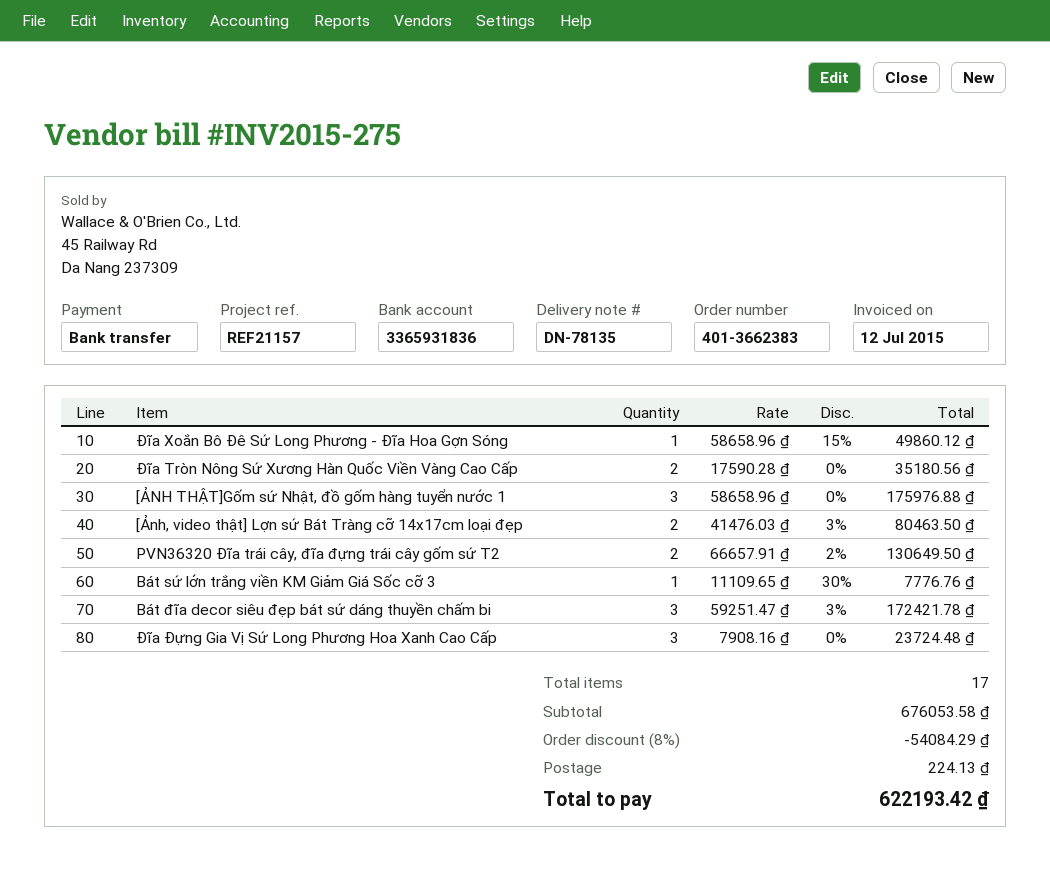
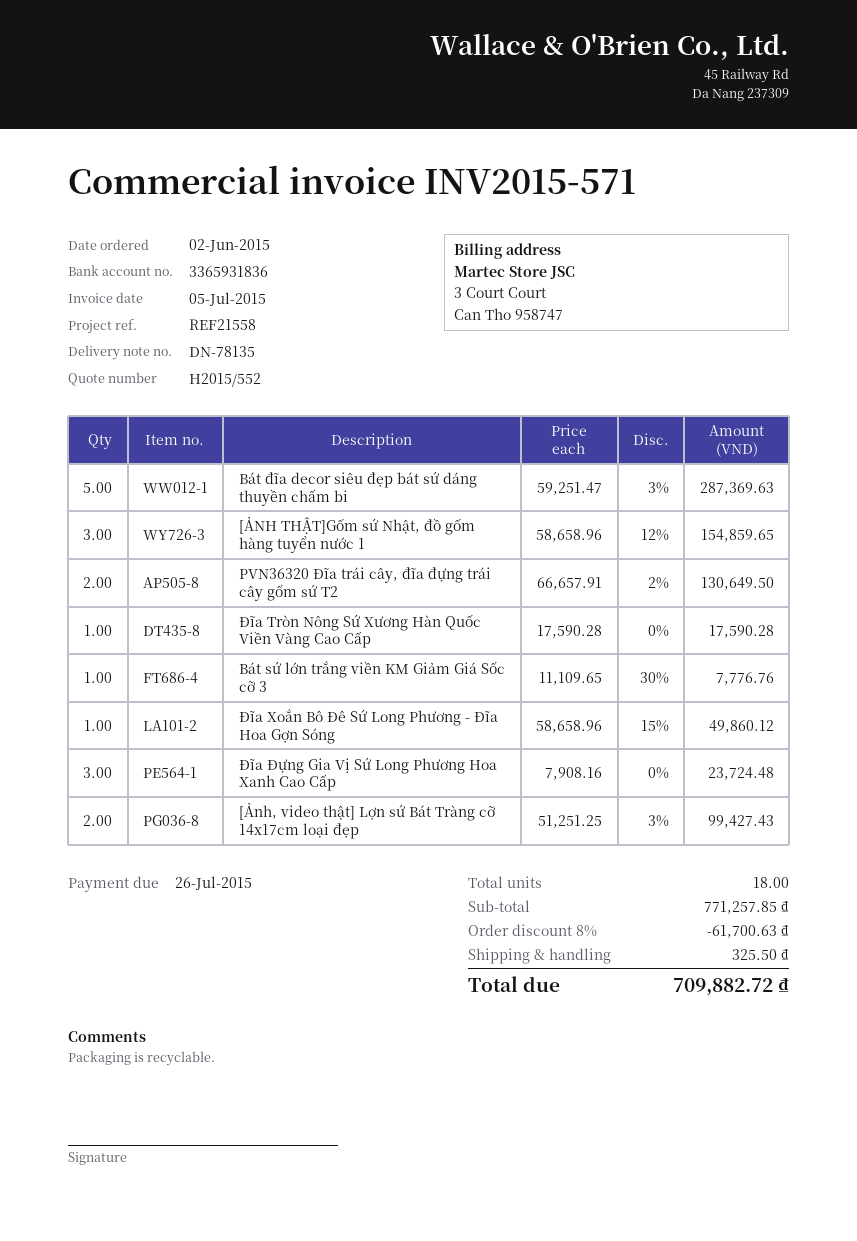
invoice number: INV2015-275 -> INV2015-571
invoice date: 2015-07-12 -> 2015-07-05
reference: REF21157 -> REF21558
Đĩa Tròn Nông Sứ Xương Hàn Quốc Viền Vàng Cao Cấp: 2 x 17590.28 = 35180.56 -> 1 x 17590.28 = 17590.28
[ẢNH THẬT]Gốm sứ Nhật, đồ gốm hàng tuyển nước 1: 3 x 58658.96 = 175976.88 -> 3 x 58658.96 - 12% = 154859.65
[Ảnh, video thật] Lợn sứ Bát Tràng cỡ 14x17cm loại đẹp: 2 x 41476.03 - 3% = 80463.50 -> 2 x 51251.25 - 3% = 99427.43
Bát đĩa decor siêu đẹp bát sứ dáng thuyền chấm bi: 3 x 59251.47 - 3% = 172421.78 -> 5 x 59251.47 - 3% = 287369.63
total quantity: 17 -> 18
subtotal: 676053.58 -> 771257.85
discount: 8% = 54084.29 -> 8% = 61700.63
shipping: 224.13 -> 325.50
total: 622193.42 -> 709882.72

